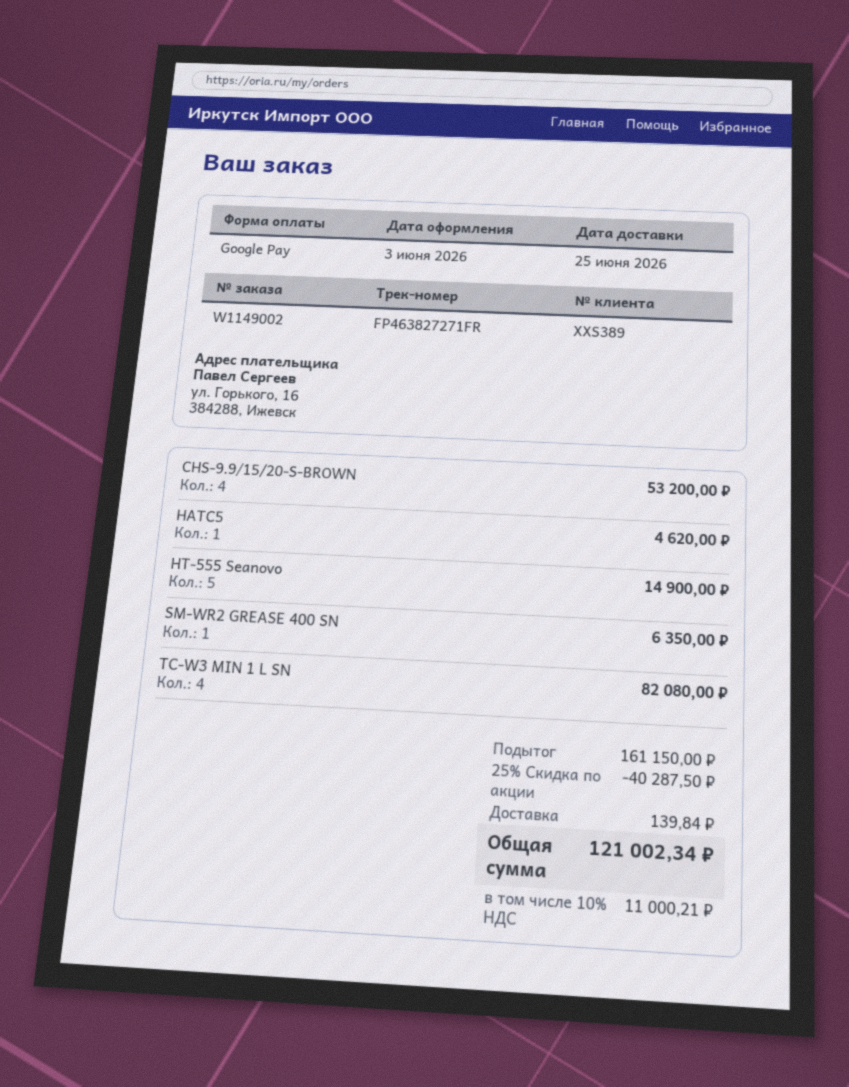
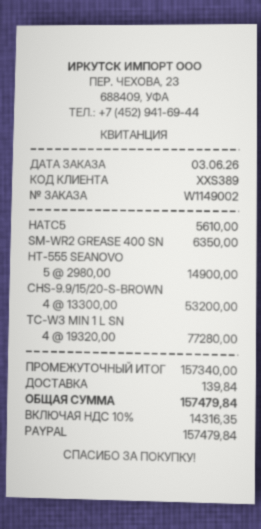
payment method: Google Pay -> PayPal
HATC5: 1 for 4620.00 -> 1 for 5610.00
TC-W3 MIN 1 L SN: 4 for 82080.00 -> 4 for 77280.00
subtotal: 161150.00 -> 157340.00
discount: 25% = 40287.50 -> none
tax: 10% = 11000.21 -> 10% = 14316.35
total: 121002.34 -> 157479.84

